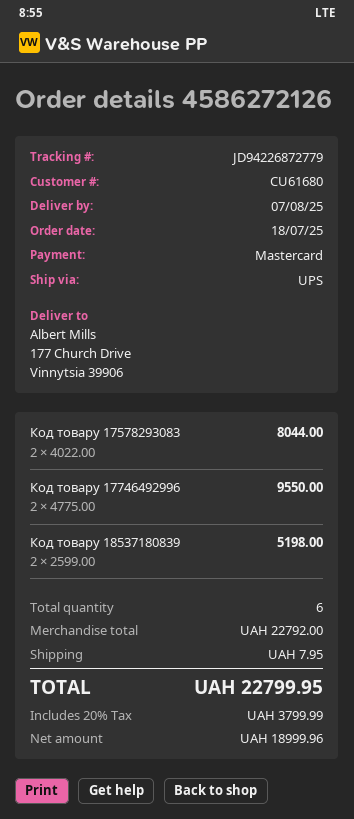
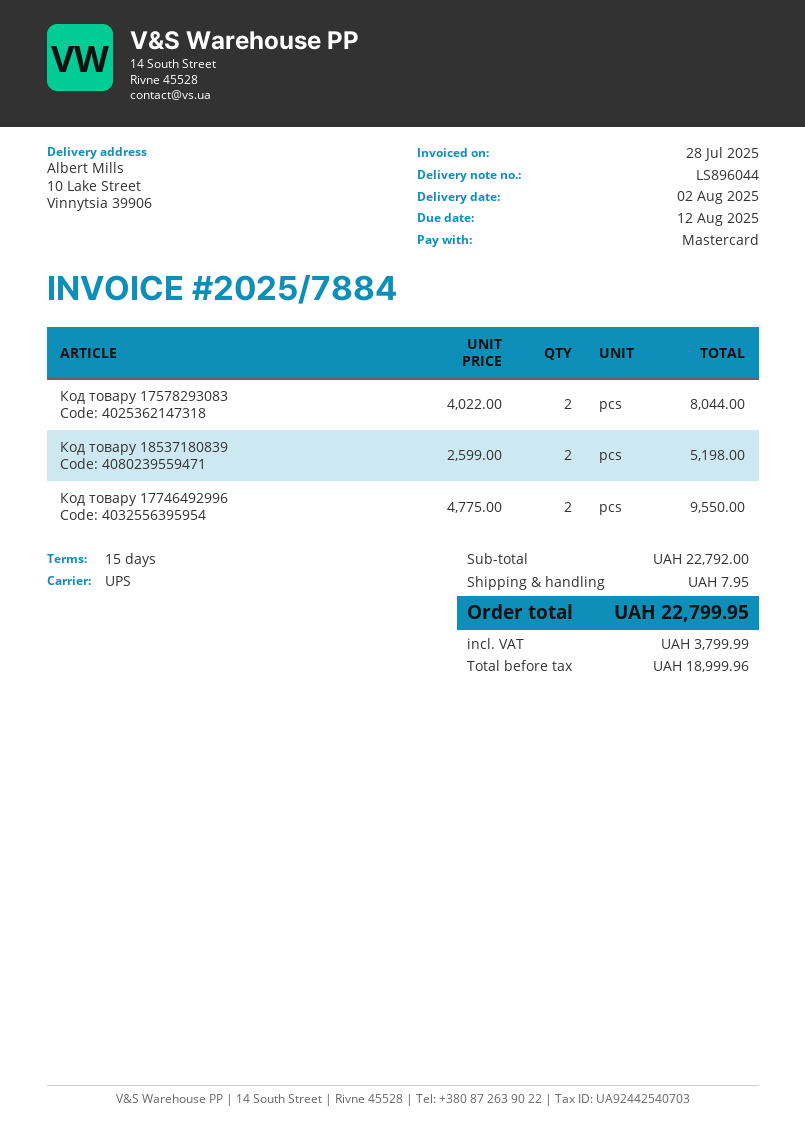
delivery date: 2025-08-07 -> 2025-08-02
ship to: 177 Church Drive, Vinnytsia 39906 -> 10 Lake Street, Vinnytsia 39906

